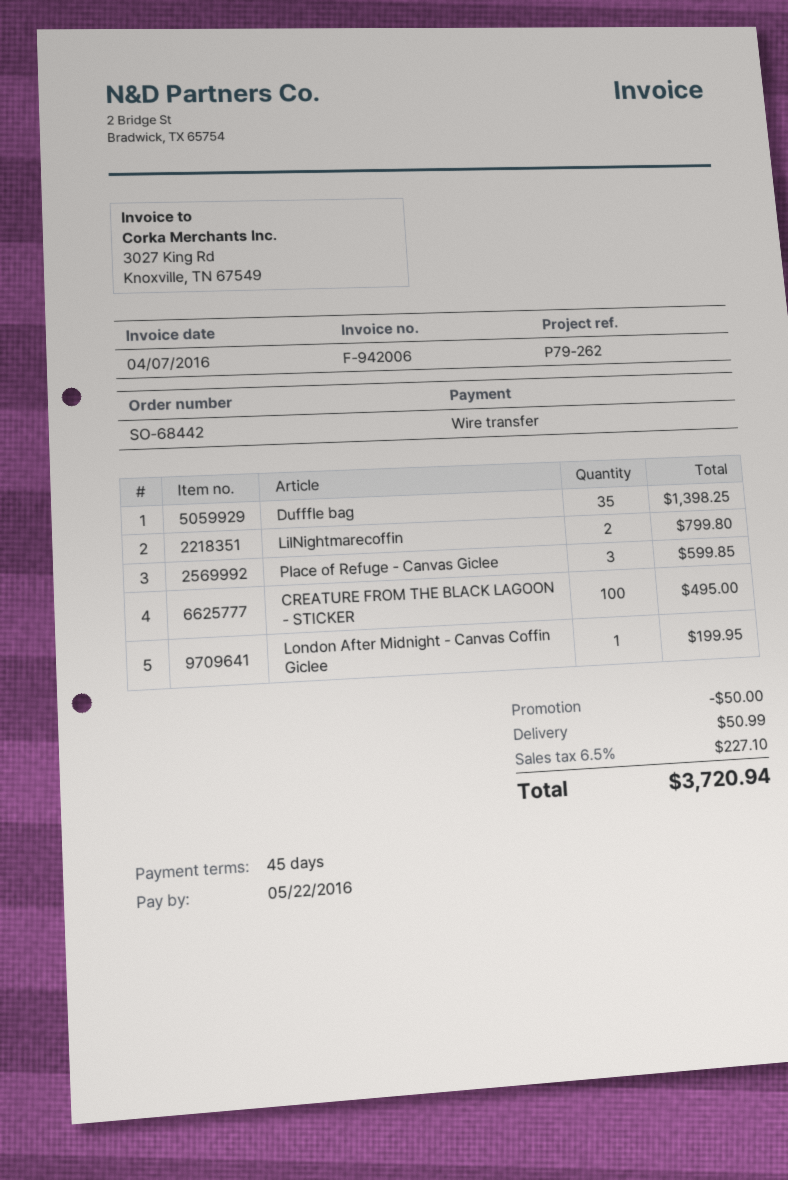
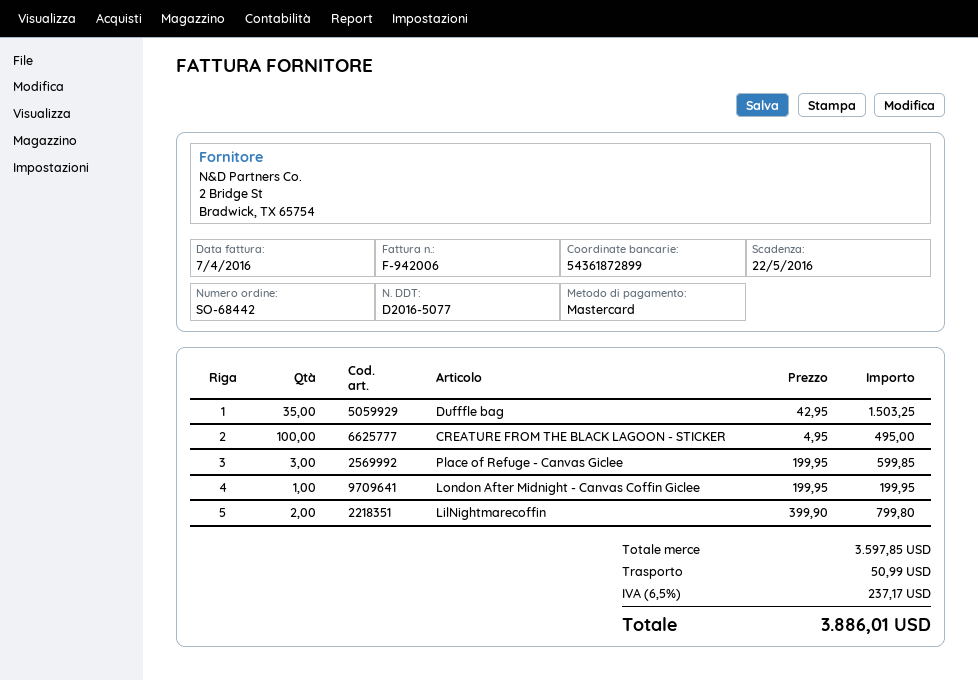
payment method: bank transfer -> Mastercard
Dufffle bag: 35 for 1398.25 -> 35 for 1503.25
discount: 50.00 -> none
tax: 6.5% = 227.10 -> 6.5% = 237.17
total: 3720.94 -> 3886.01

